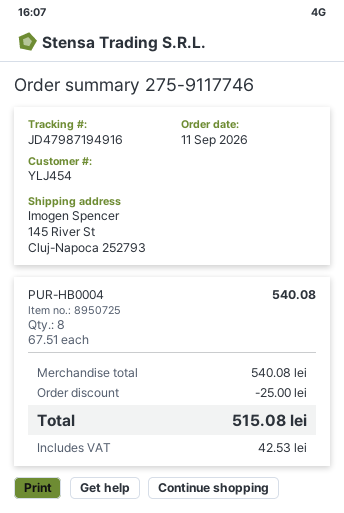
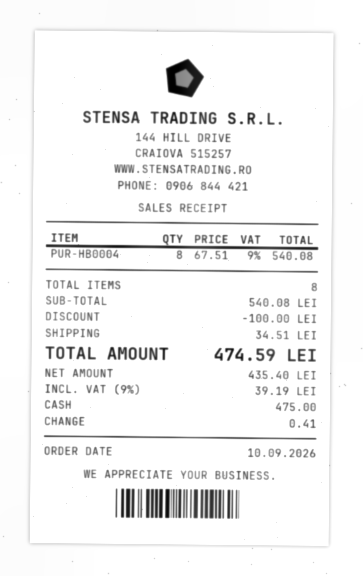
order date: 2026-09-11 -> 2026-09-10
discount: 25.00 -> 100.00
shipping: none -> 34.51
tax: 42.53 -> 39.19
total: 515.08 -> 474.59

